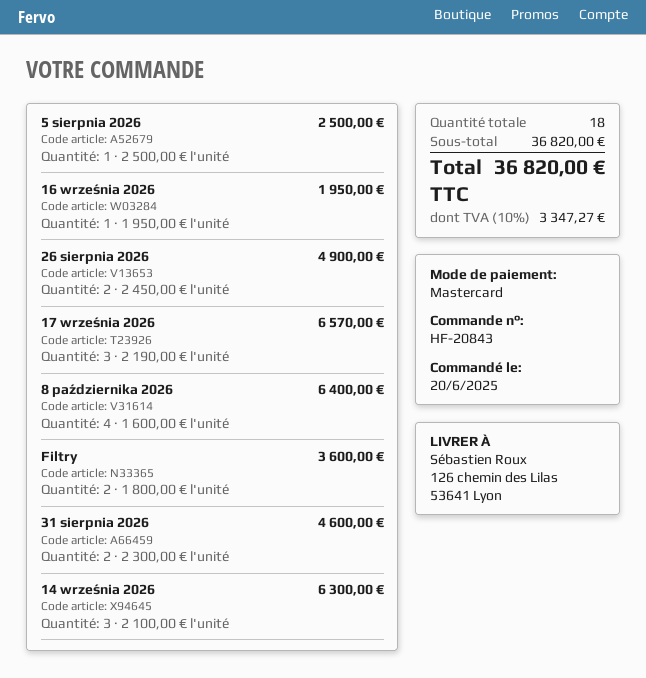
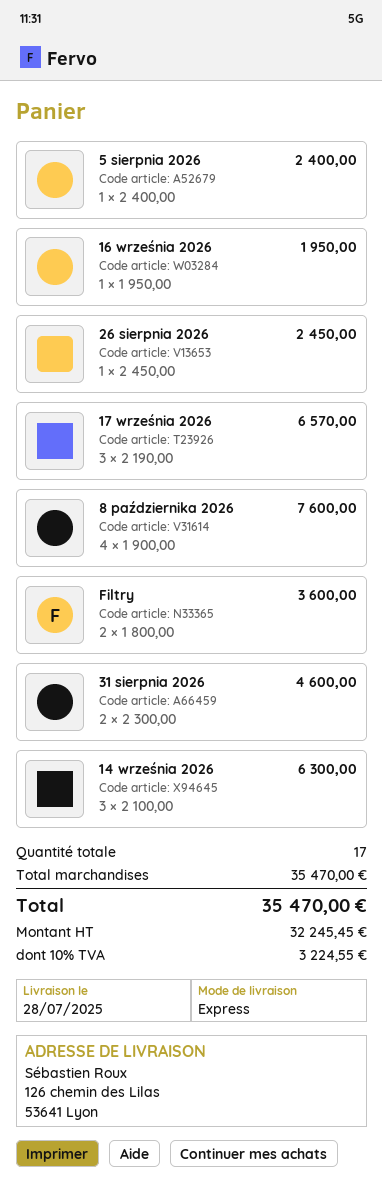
5 sierpnia 2026: 1 x 2500.00 = 2500.00 -> 1 x 2400.00 = 2400.00
26 sierpnia 2026: 2 x 2450.00 = 4900.00 -> 1 x 2450.00 = 2450.00
8 października 2026: 4 x 1600.00 = 6400.00 -> 4 x 1900.00 = 7600.00
total quantity: 18 -> 17
subtotal: 36820.00 -> 35470.00
tax: 10% = 3347.27 -> 10% = 3224.55
total: 36820.00 -> 35470.00

